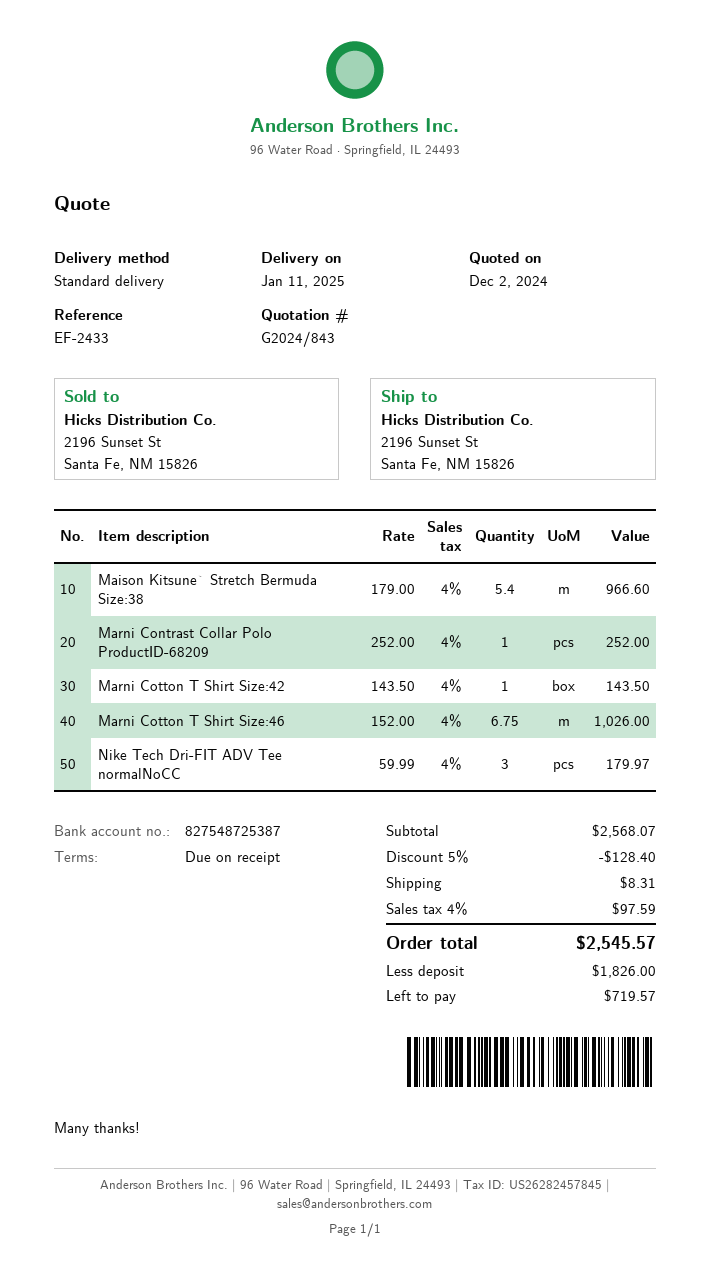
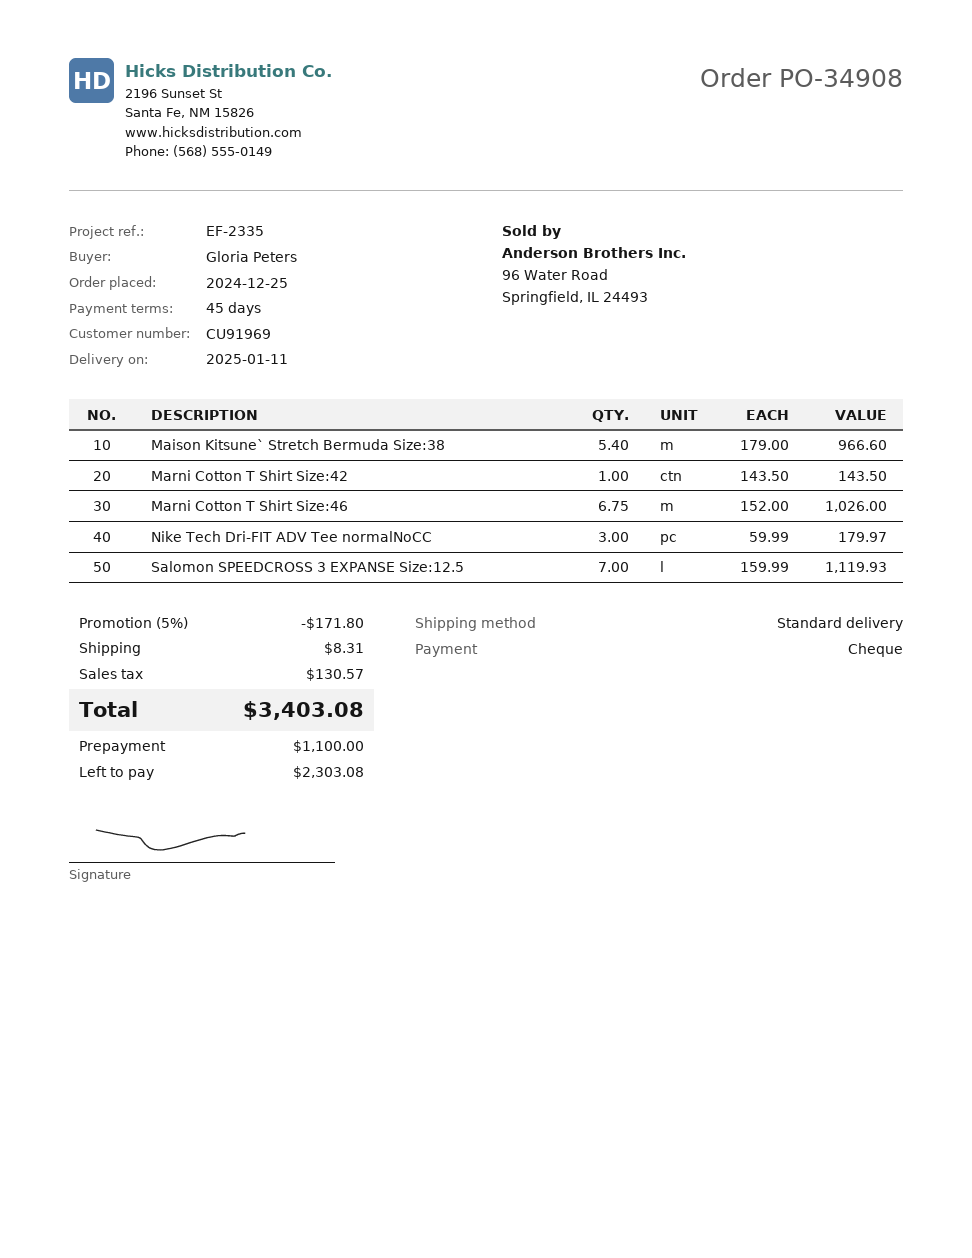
payment terms: on receipt -> 45 days
reference: EF-2433 -> EF-2335
Marni Contrast Collar Polo ProductID-68209: 1 x 252.00 = 252.00 -> none
Salomon SPEEDCROSS 3 EXPANSE Size:12.5: none -> 7 x 159.99 = 1119.93
discount: 5% = 128.40 -> 5% = 171.80
tax: 97.59 -> 130.57
total: 2545.57 -> 3403.08
deposit: 1826.00 -> 1100.00
balance: 719.57 -> 2303.08

